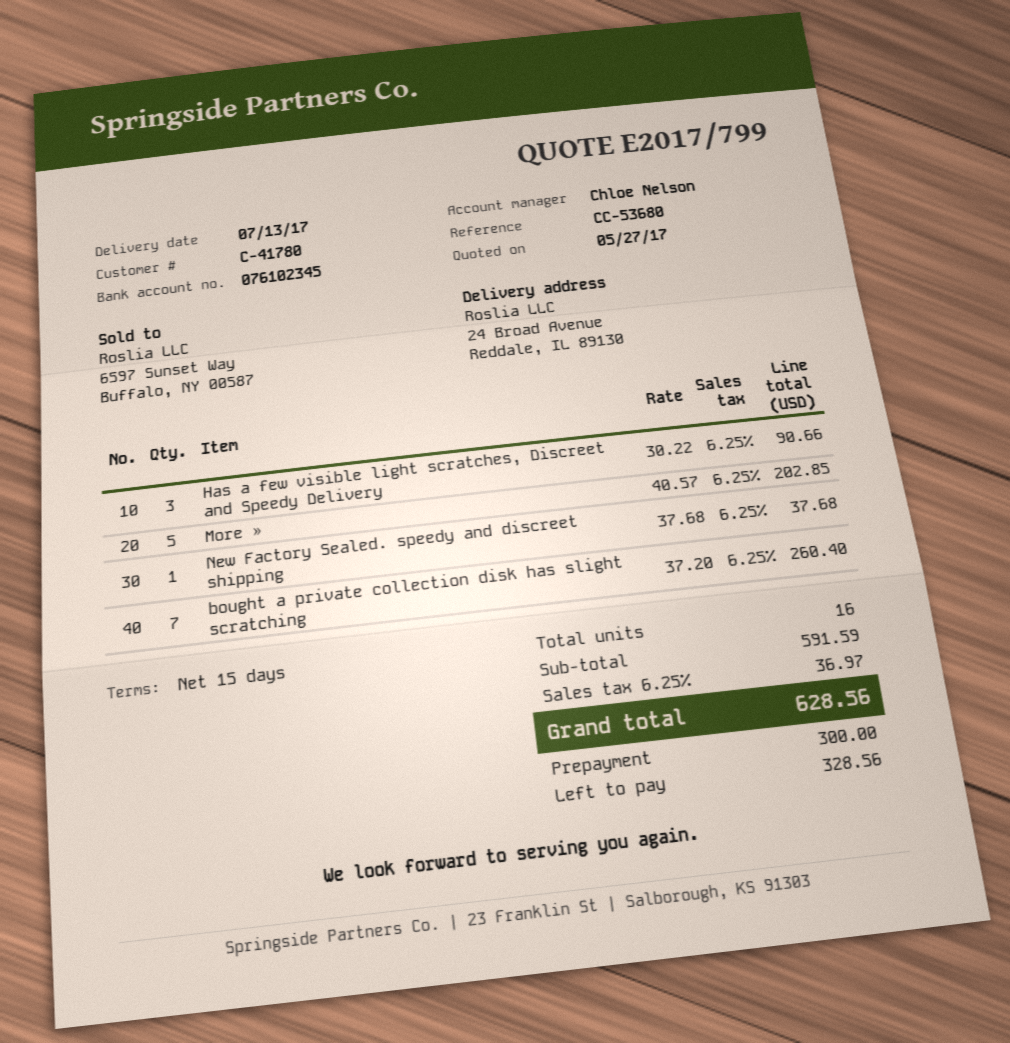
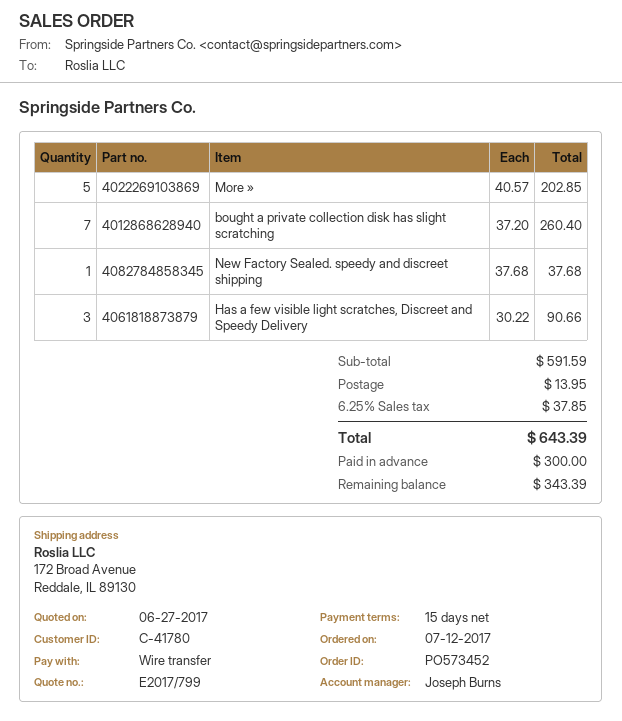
quote date: 2017-05-27 -> 2017-06-27
sales rep: Chloe Nelson -> Joseph Burns
ship to: 24 Broad Avenue, Reddale, IL 89130 -> 172 Broad Avenue, Reddale, IL 89130
shipping: none -> 13.95
tax: 6.25% = 36.97 -> 6.25% = 37.85
total: 628.56 -> 643.39
balance: 328.56 -> 343.39

